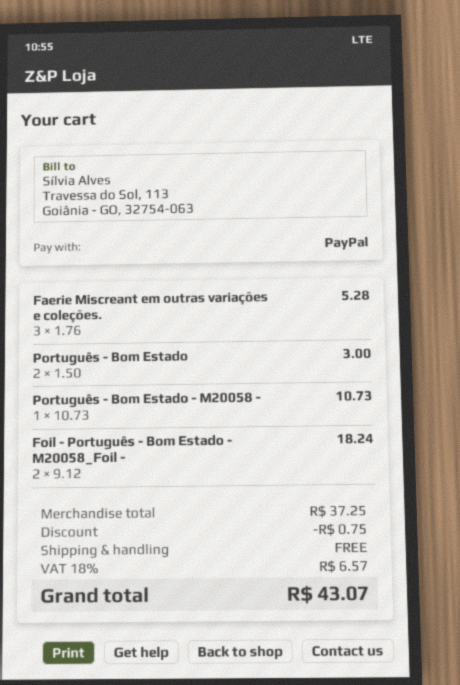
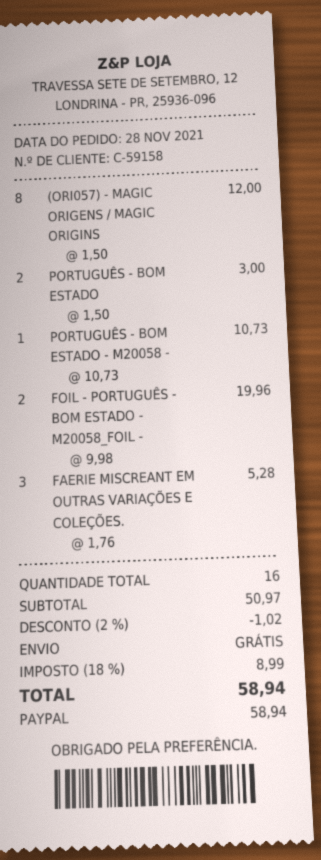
Foil - Português - Bom Estado - M20058_Foil -: 2 x 9.12 = 18.24 -> 2 x 9.98 = 19.96
(ORI057) - MAGIC ORIGENS / MAGIC ORIGINS: none -> 8 x 1.50 = 12.00
subtotal: 37.25 -> 50.97
discount: 0.75 -> 1.02
tax: 18% = 6.57 -> 18% = 8.99
total: 43.07 -> 58.94

